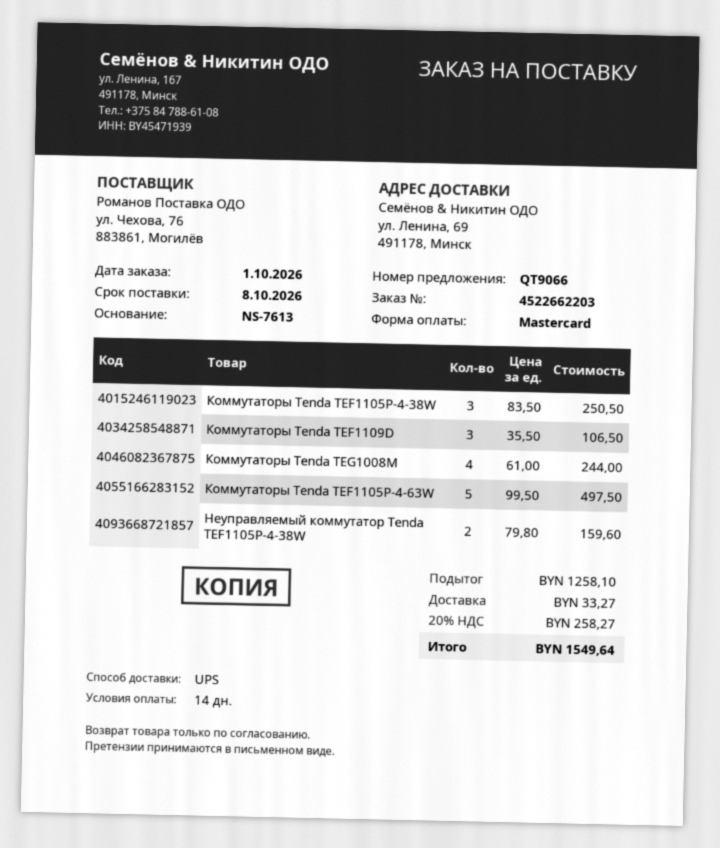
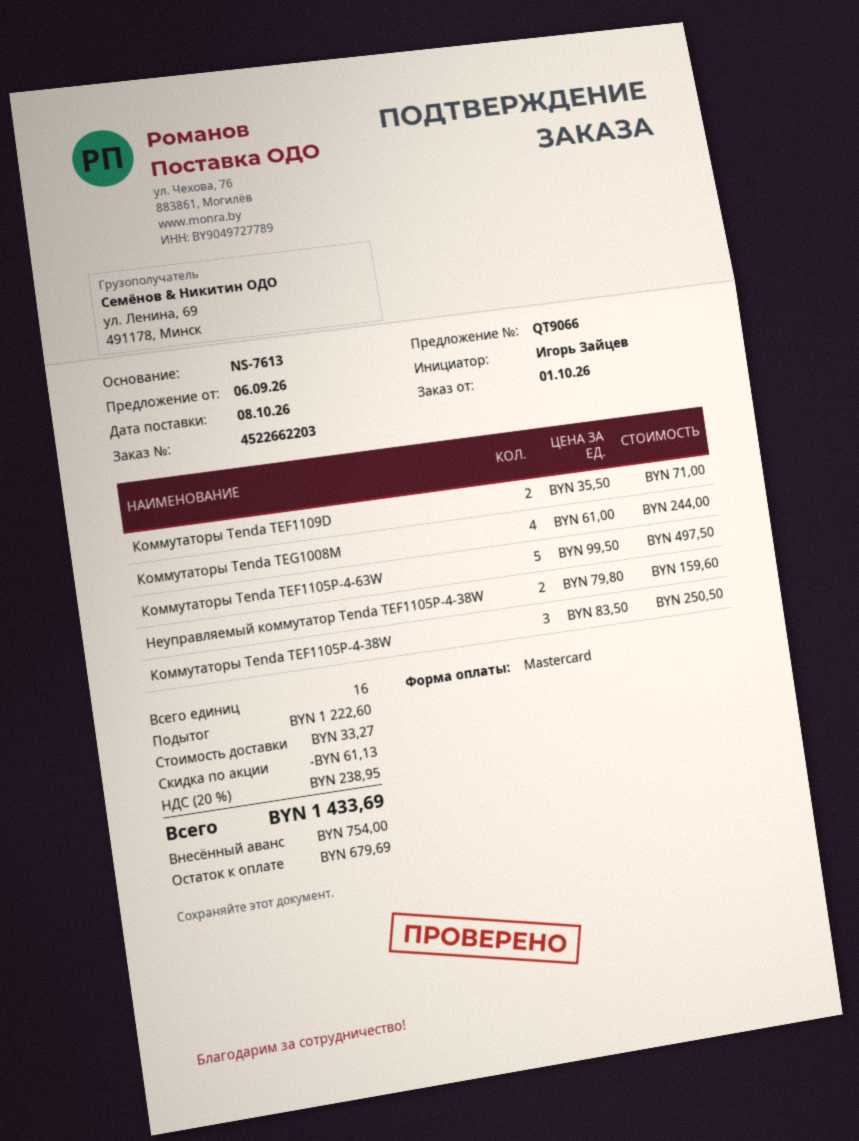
Коммутаторы Tenda TEF1109D: 3 x 35.50 = 106.50 -> 2 x 35.50 = 71.00
subtotal: 1258.10 -> 1222.60
discount: none -> 61.13
tax: 20% = 258.27 -> 20% = 238.95
total: 1549.64 -> 1433.69

